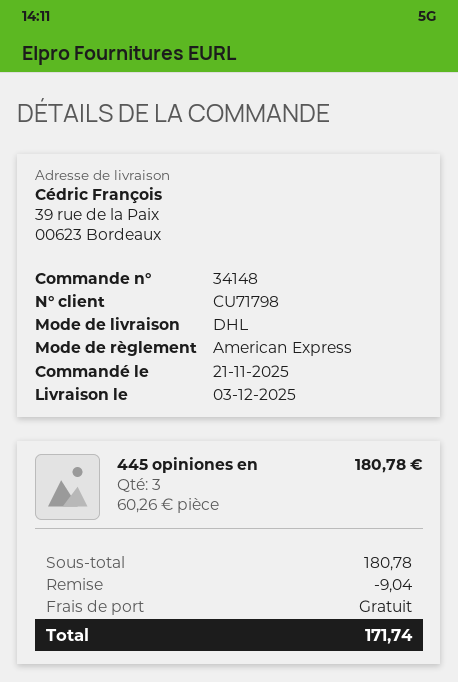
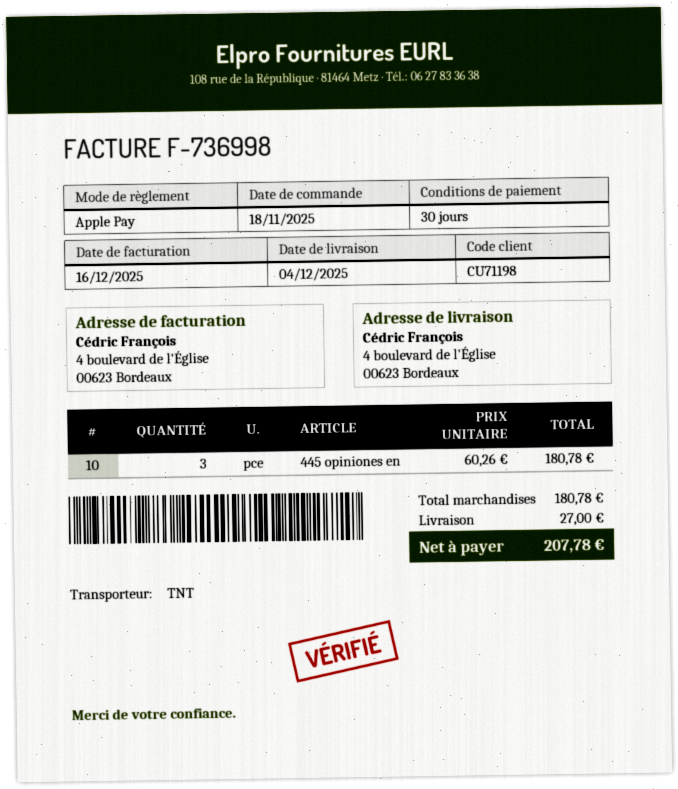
order date: 2025-11-21 -> 2025-11-18
delivery date: 2025-12-03 -> 2025-12-04
customer number: CU71798 -> CU71198
payment method: American Express -> Apple Pay
shipping method: DHL -> TNT
ship to: 39 rue de la Paix, 00623 Bordeaux -> 4 boulevard de l'Église, 00623 Bordeaux
discount: 9.04 -> none
shipping: 0.00 -> 27.00
total: 171.74 -> 207.78

